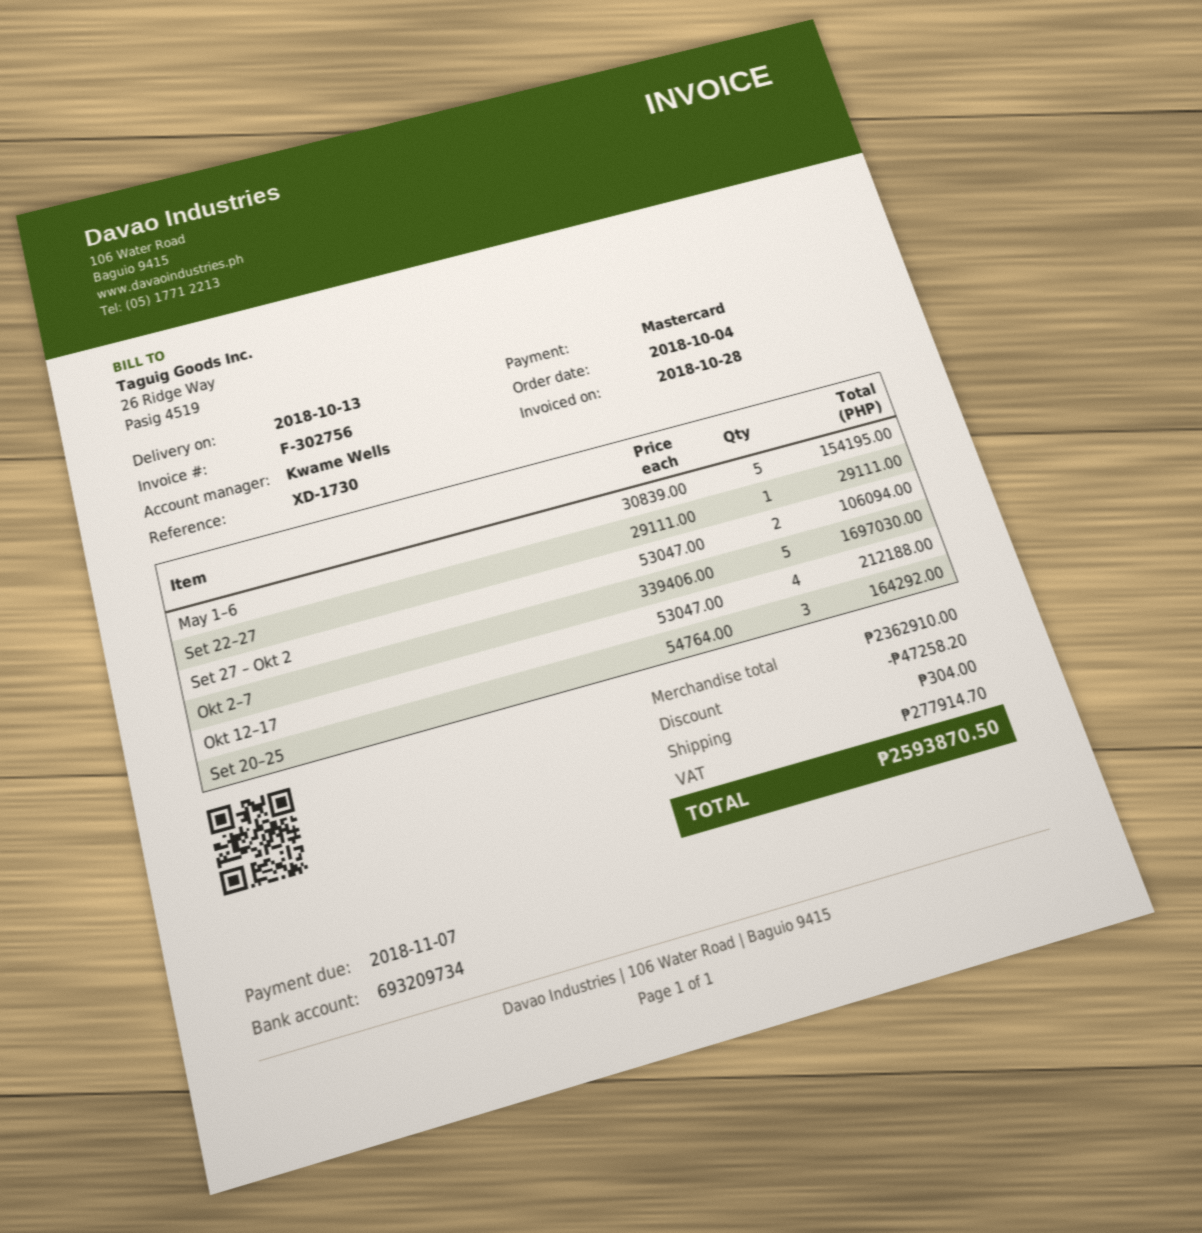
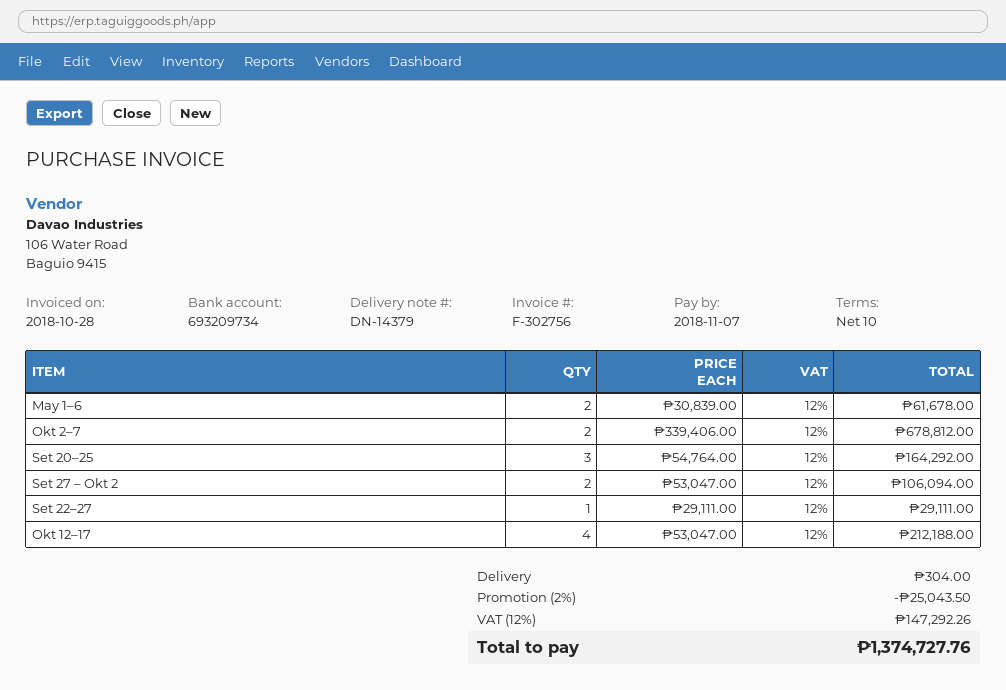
May 1–6: 5 x 30839.00 = 154195.00 -> 2 x 30839.00 = 61678.00
Okt 2–7: 5 x 339406.00 = 1697030.00 -> 2 x 339406.00 = 678812.00
discount: 47258.20 -> 25043.50
tax: 277914.70 -> 147292.26
total: 2593870.50 -> 1374727.76

